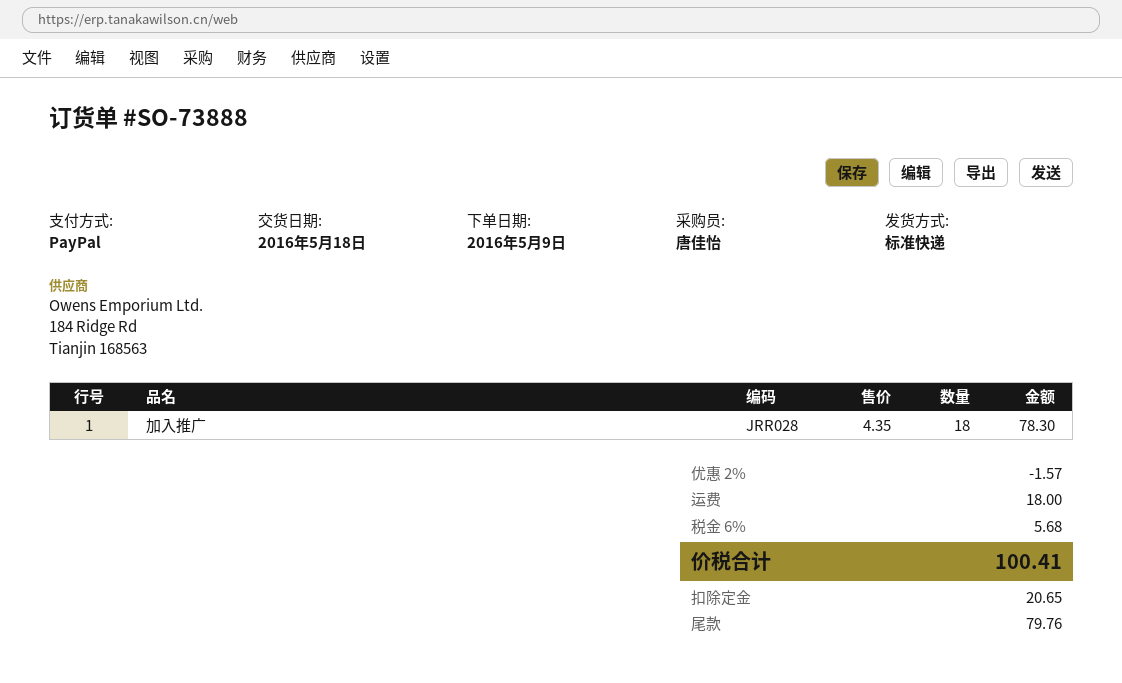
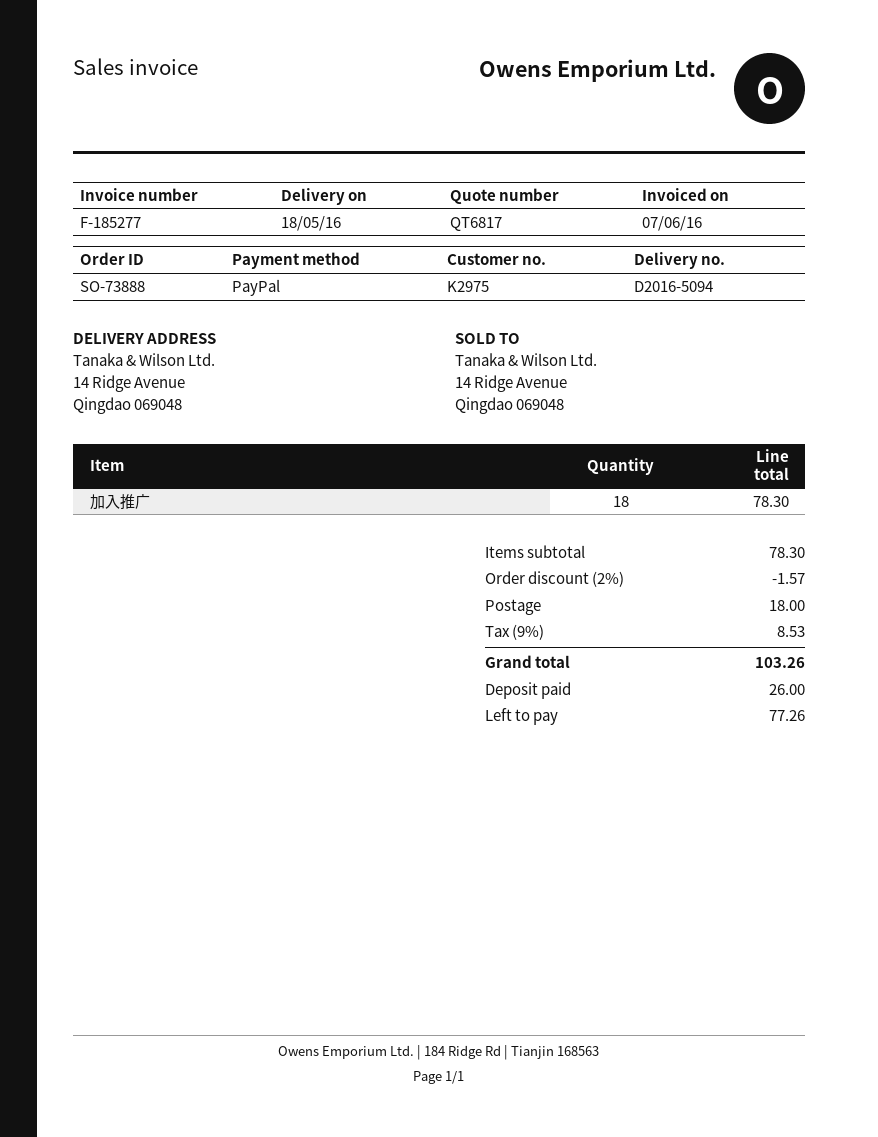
tax: 6% = 5.68 -> 9% = 8.53
total: 100.41 -> 103.26
deposit: 20.65 -> 26.00
balance: 79.76 -> 77.26

